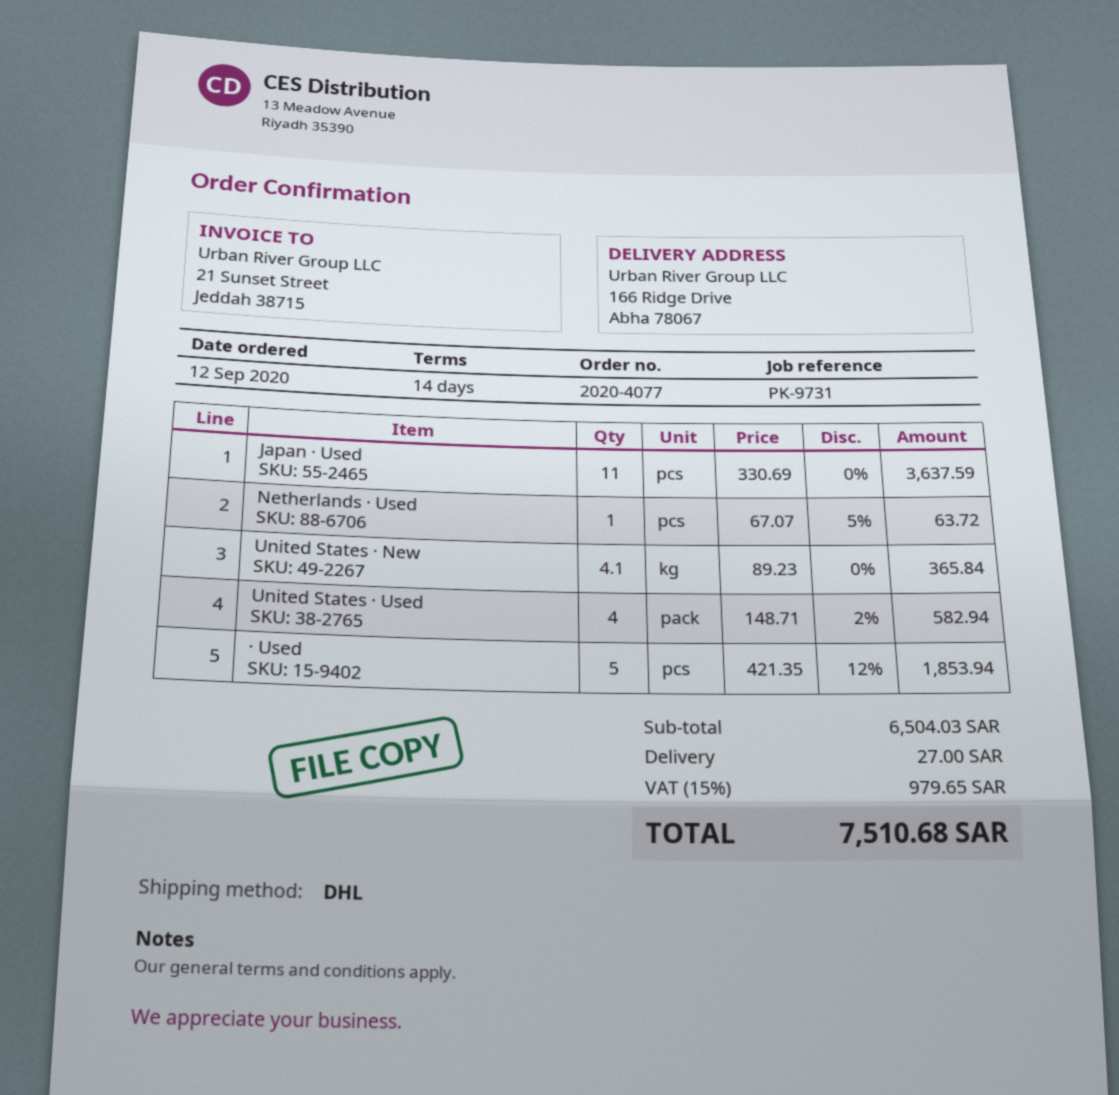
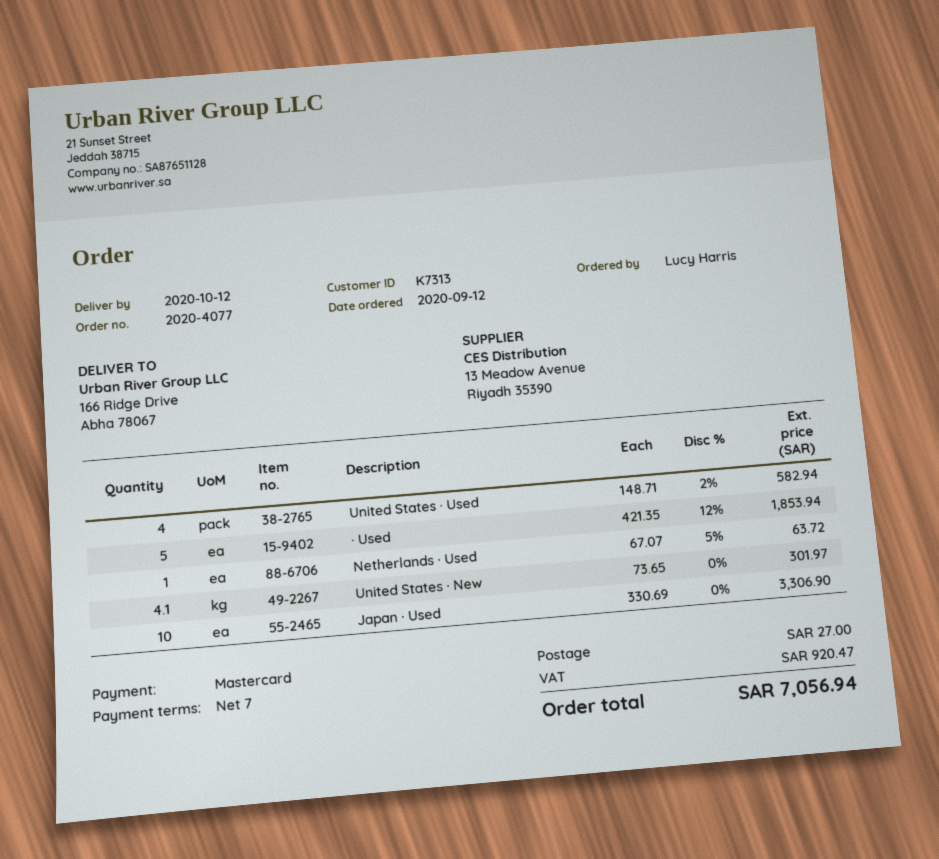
payment terms: 14 days -> 7 days
Japan · Used: 11 x 330.69 = 3637.59 -> 10 x 330.69 = 3306.90
United States · New: 4.1 x 89.23 = 365.84 -> 4.1 x 73.65 = 301.97
tax: 979.65 -> 920.47
total: 7510.68 -> 7056.94

